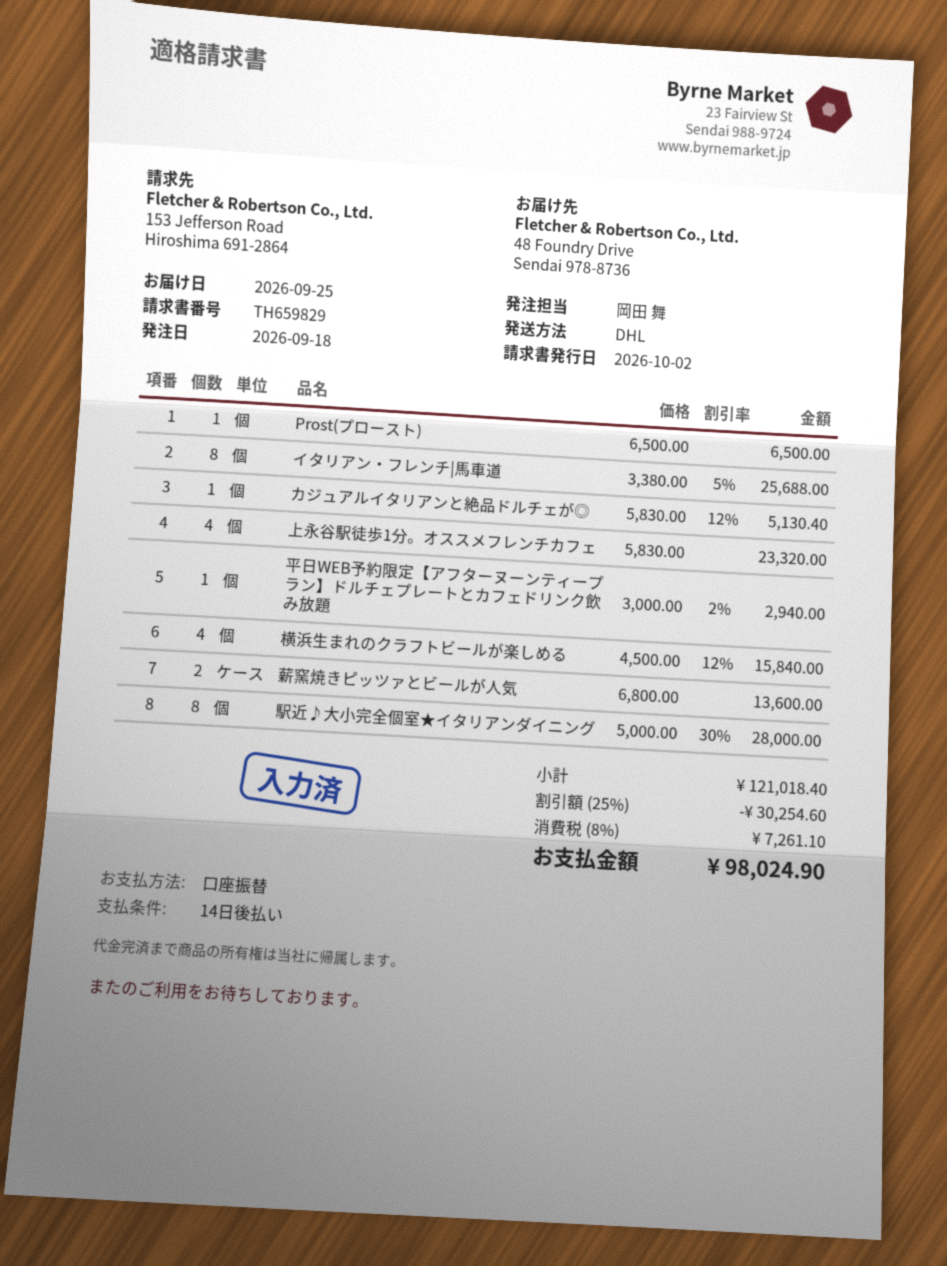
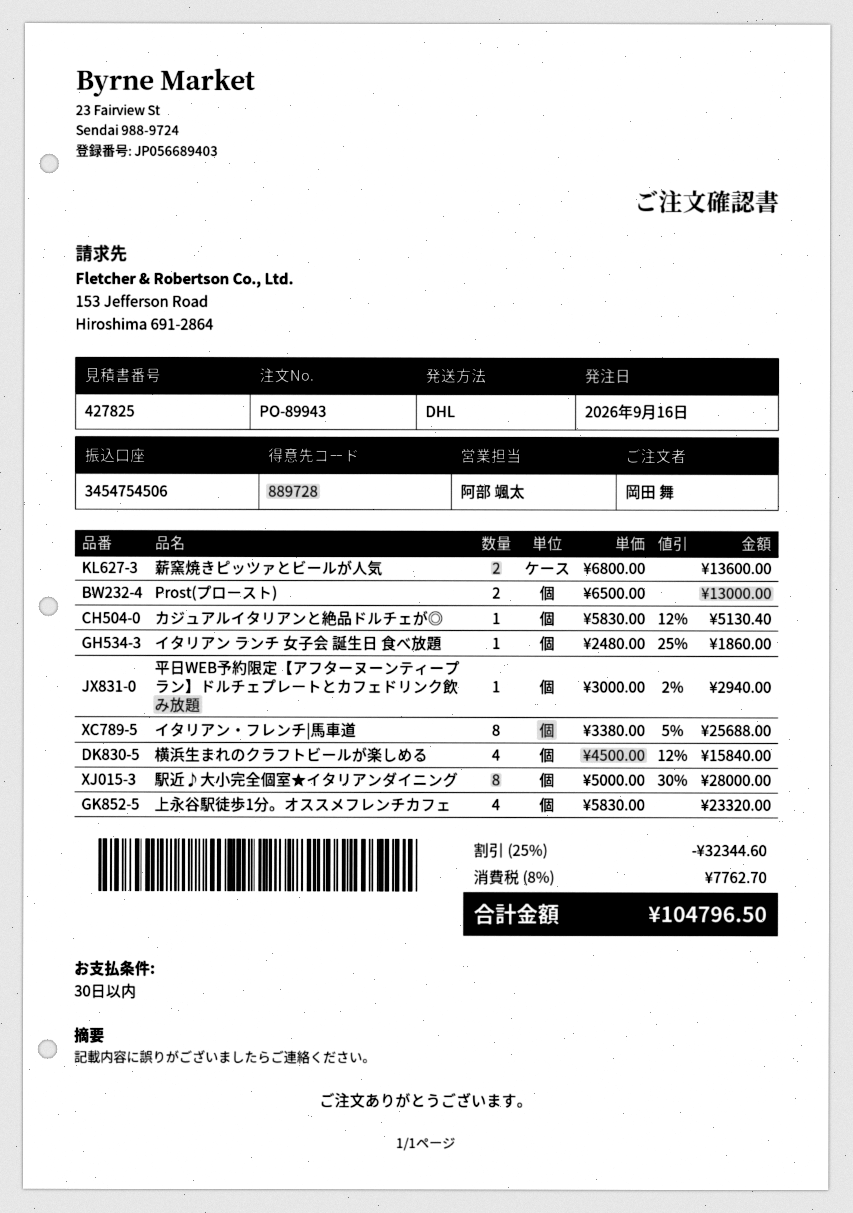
order date: 2026-09-18 -> 2026-09-16
payment terms: 14 days -> 30 days
Prost(プロースト): 1 x 6500.00 = 6500.00 -> 2 x 6500.00 = 13000.00
イタリアン ランチ 女子会 誕生日 食べ放題: none -> 1 x 2480.00 - 25% = 1860.00
discount: 25% = 30254.60 -> 25% = 32344.60
tax: 8% = 7261.10 -> 8% = 7762.70
total: 98024.90 -> 104796.50

